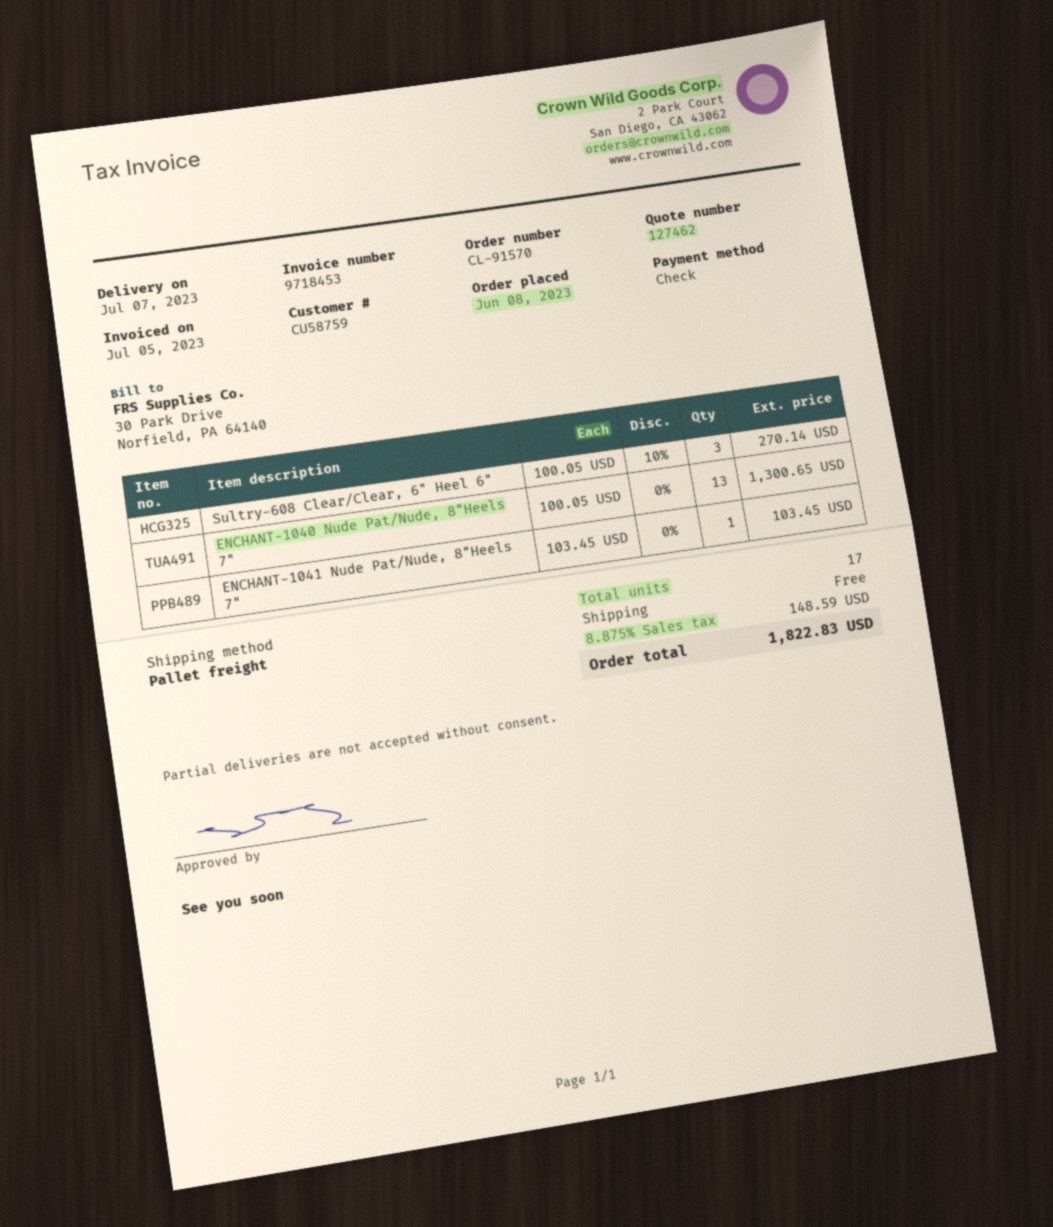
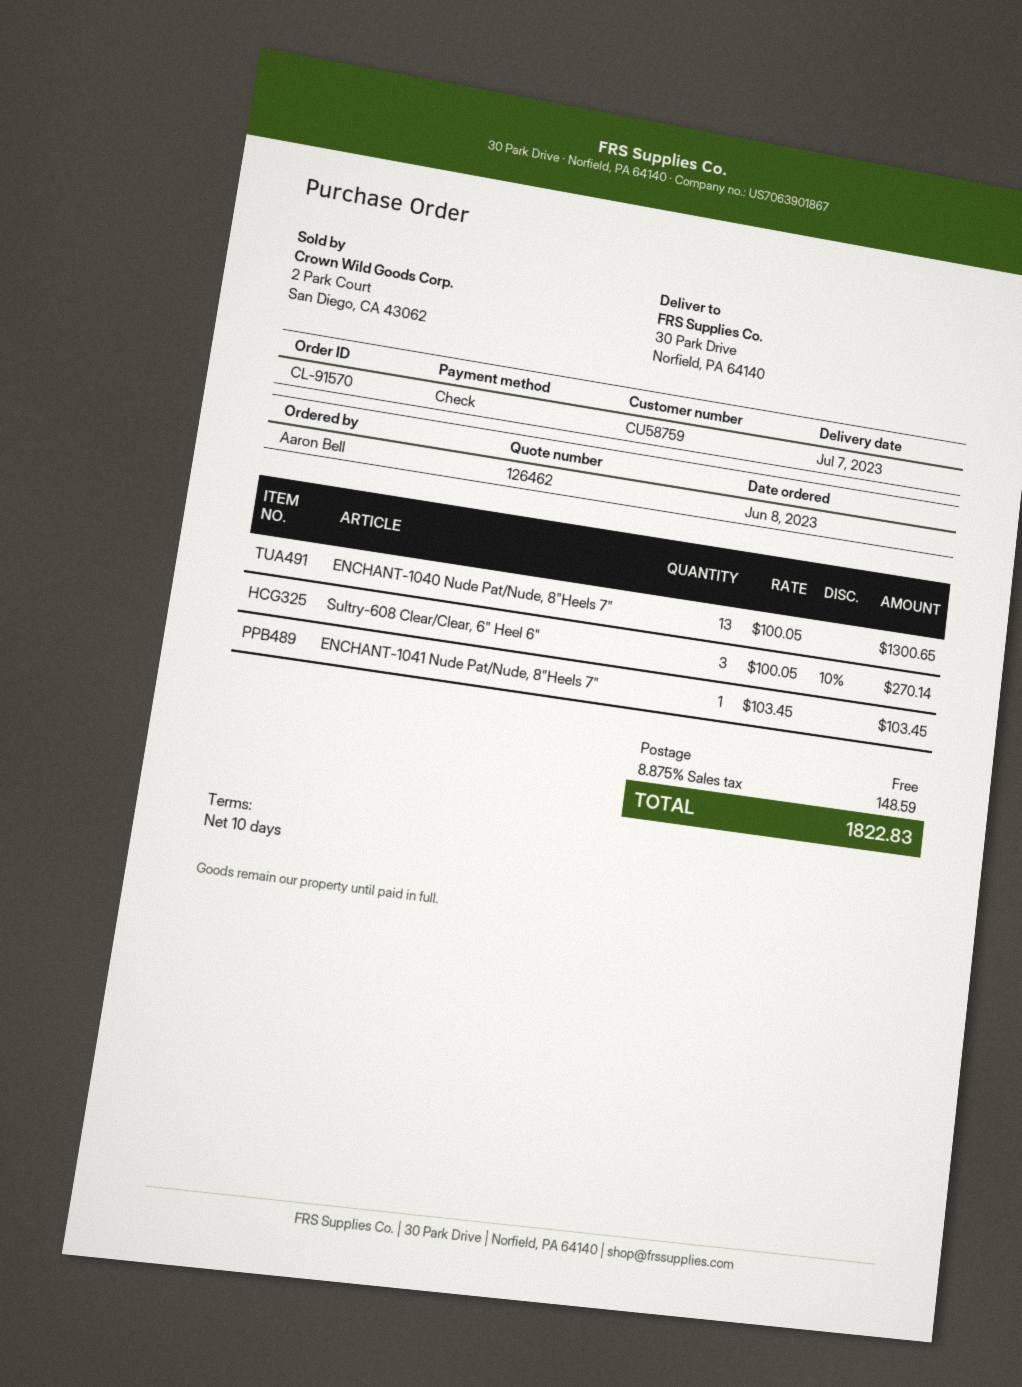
quote number: 127462 -> 126462

